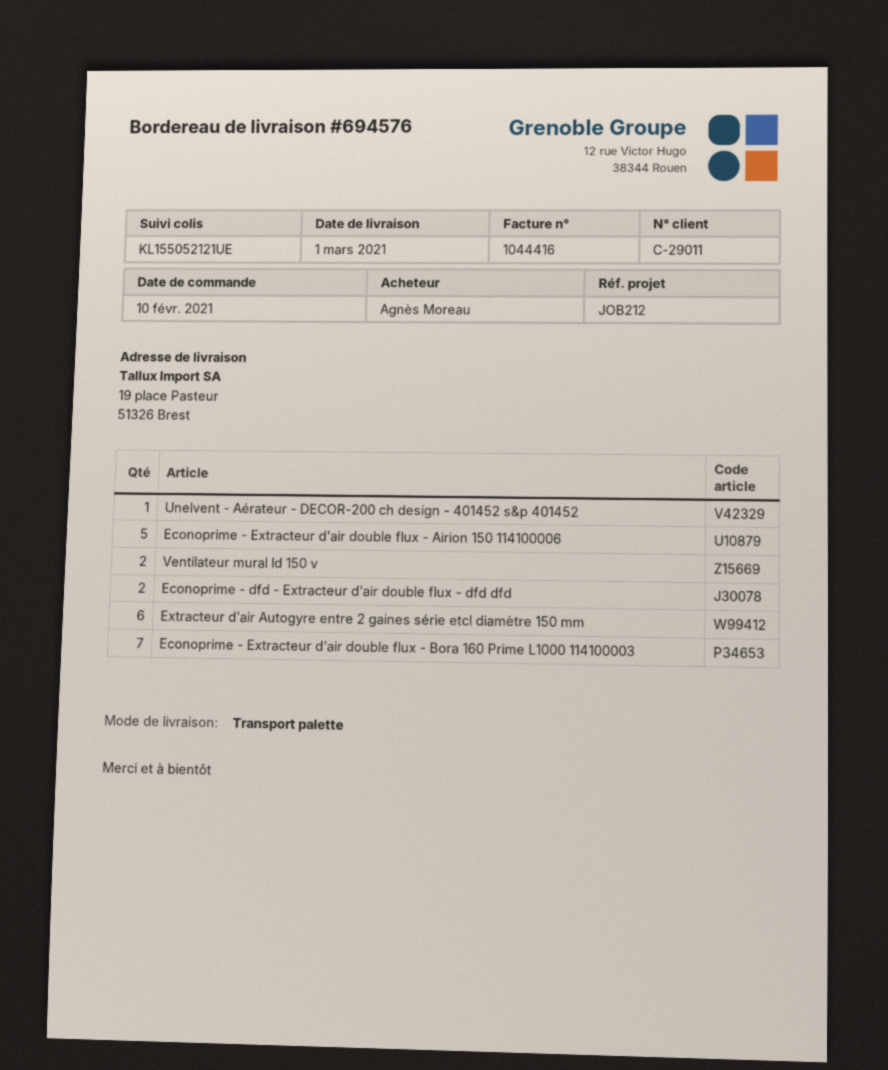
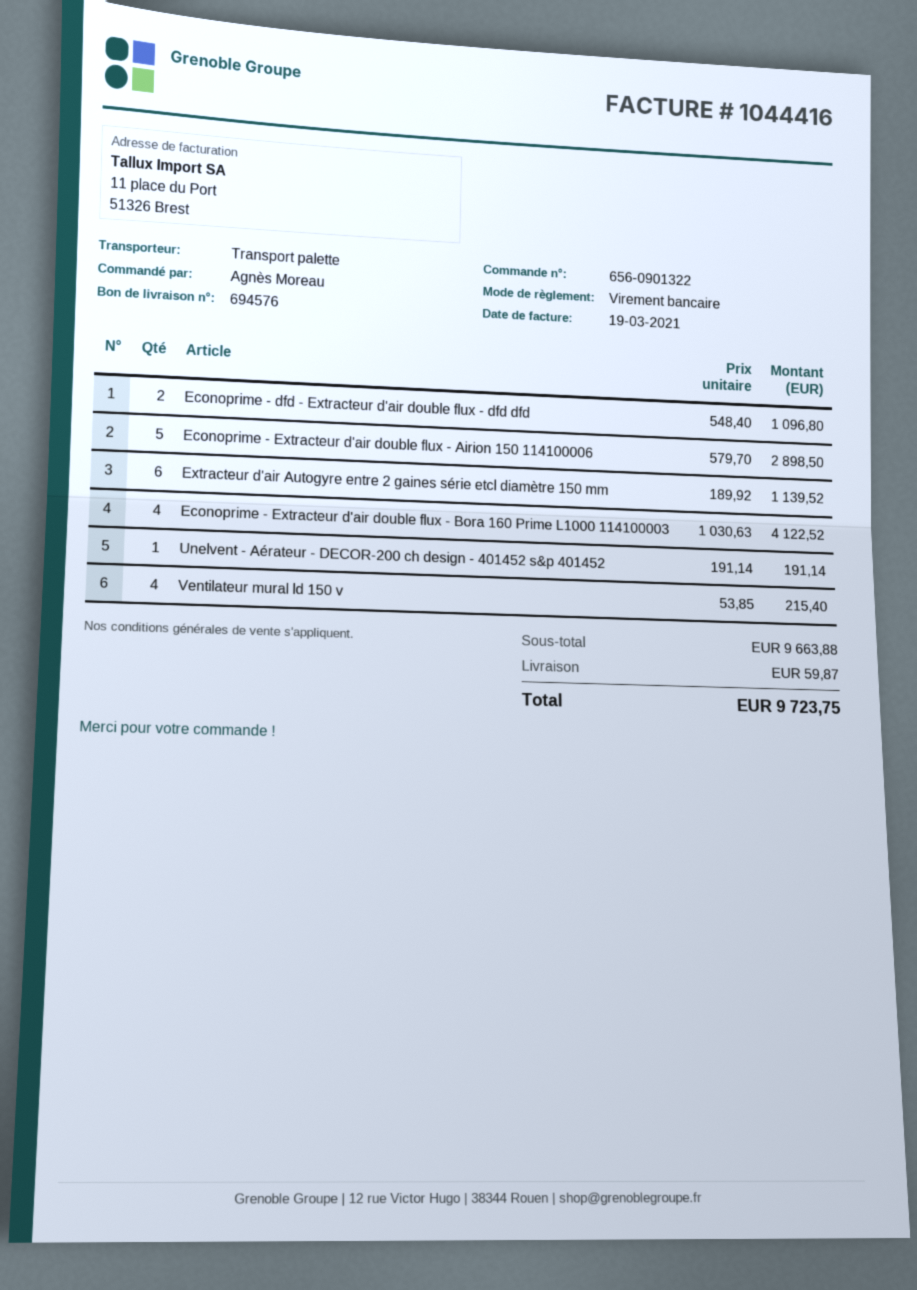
Ventilateur mural ld 150 v: 2 -> 4
Econoprime - Extracteur d'air double flux - Bora 160 Prime L1000 114100003: 7 -> 4

